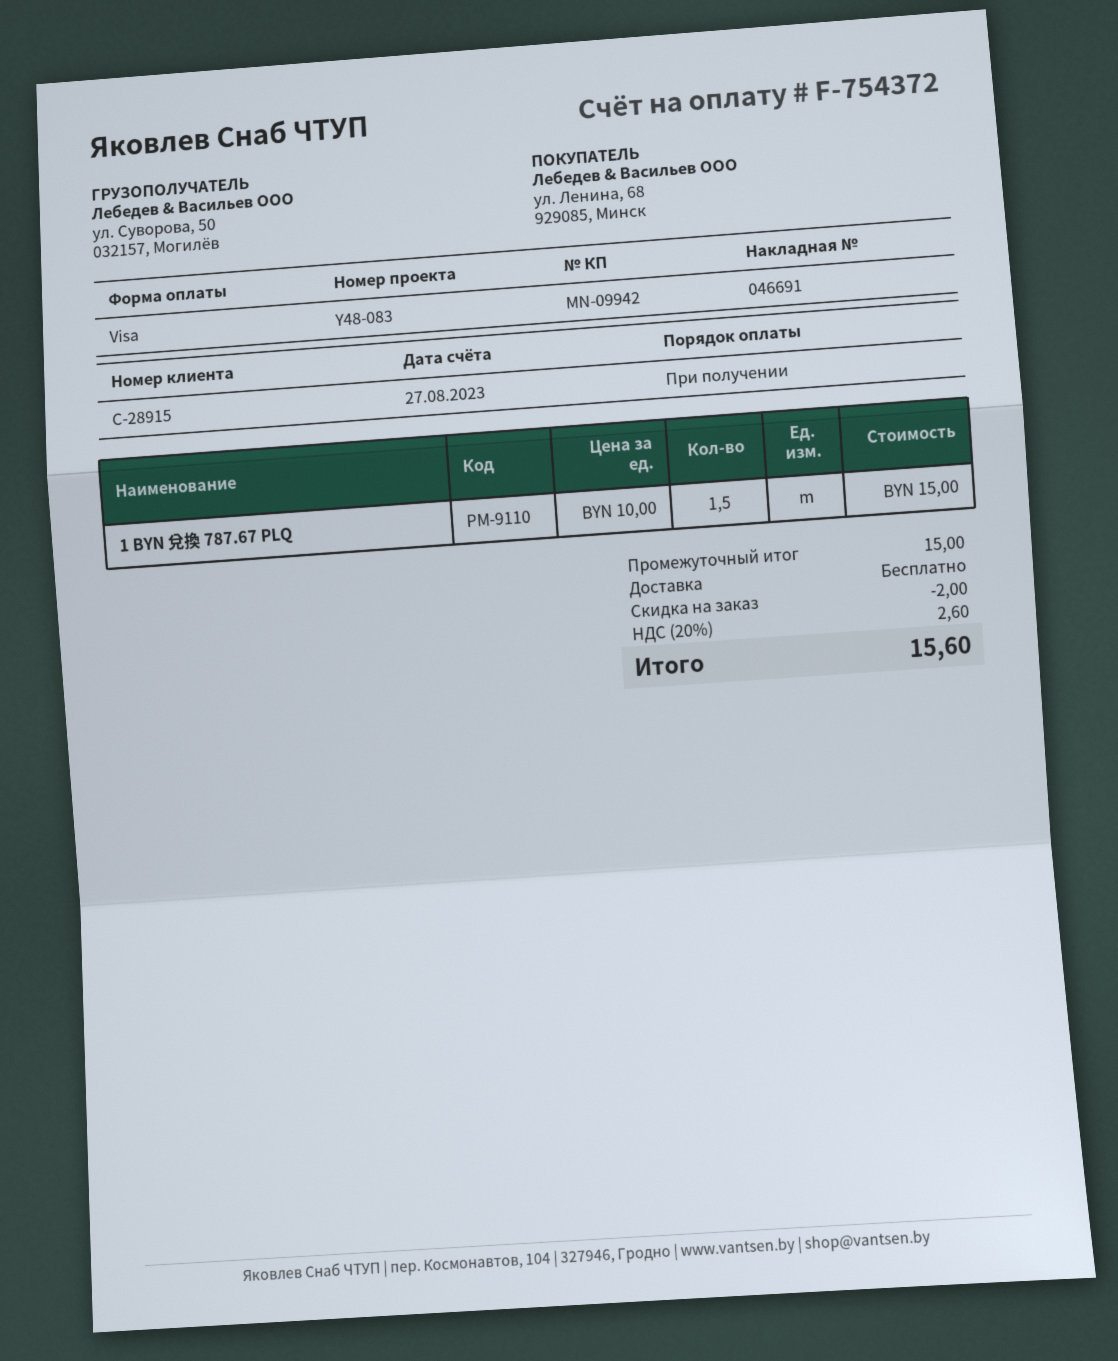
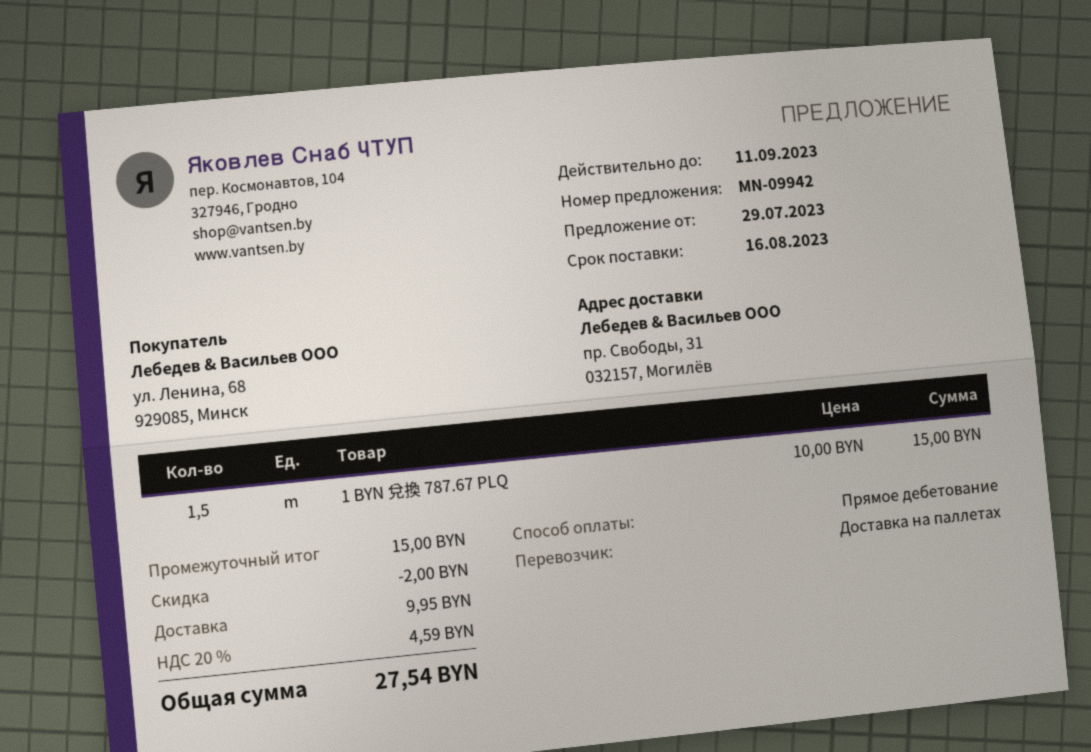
payment method: Visa -> direct debit
ship to: ул. Суворова, 50, 032157, Могилёв -> пр. Свободы, 31, 032157, Могилёв
shipping: 0.00 -> 9.95
tax: 20% = 2.60 -> 20% = 4.59
total: 15.60 -> 27.54

